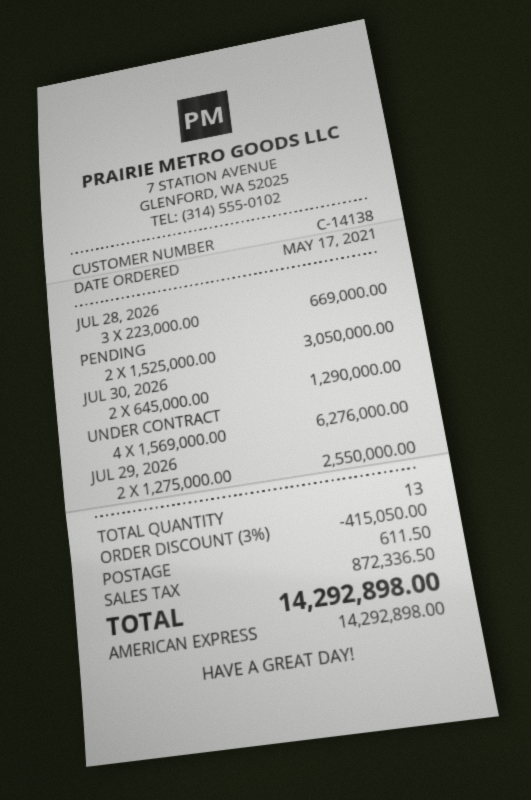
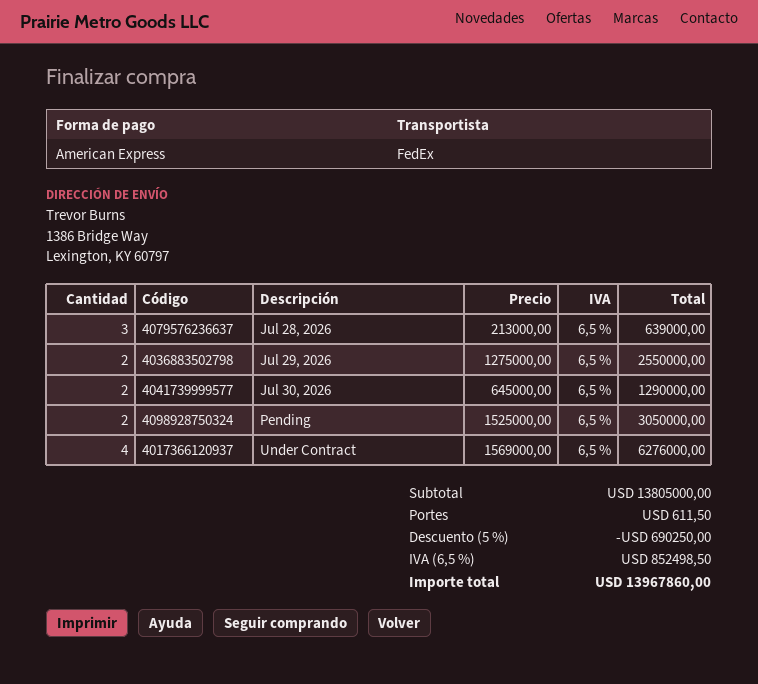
JUL 28, 2026: 3 x 223000.00 = 669000.00 -> 3 x 213000.00 = 639000.00
discount: 3% = 415050.00 -> 5% = 690250.00
tax: 872336.50 -> 852498.50
total: 14292898.00 -> 13967860.00

